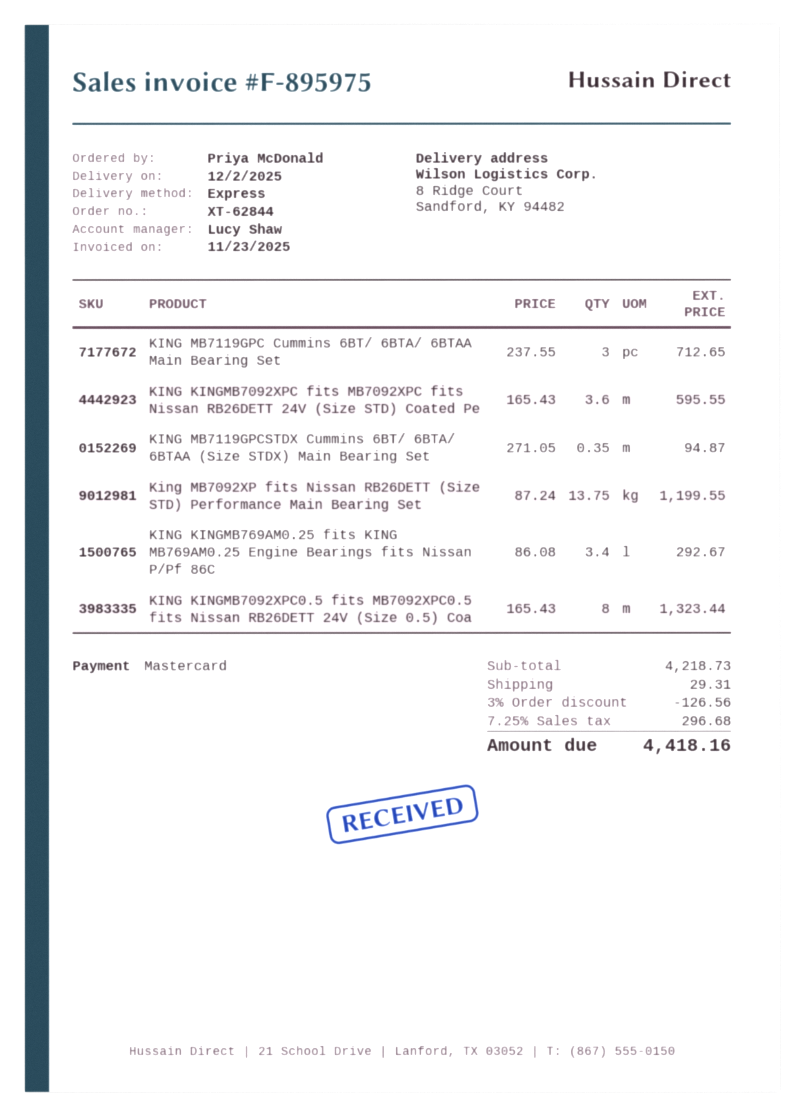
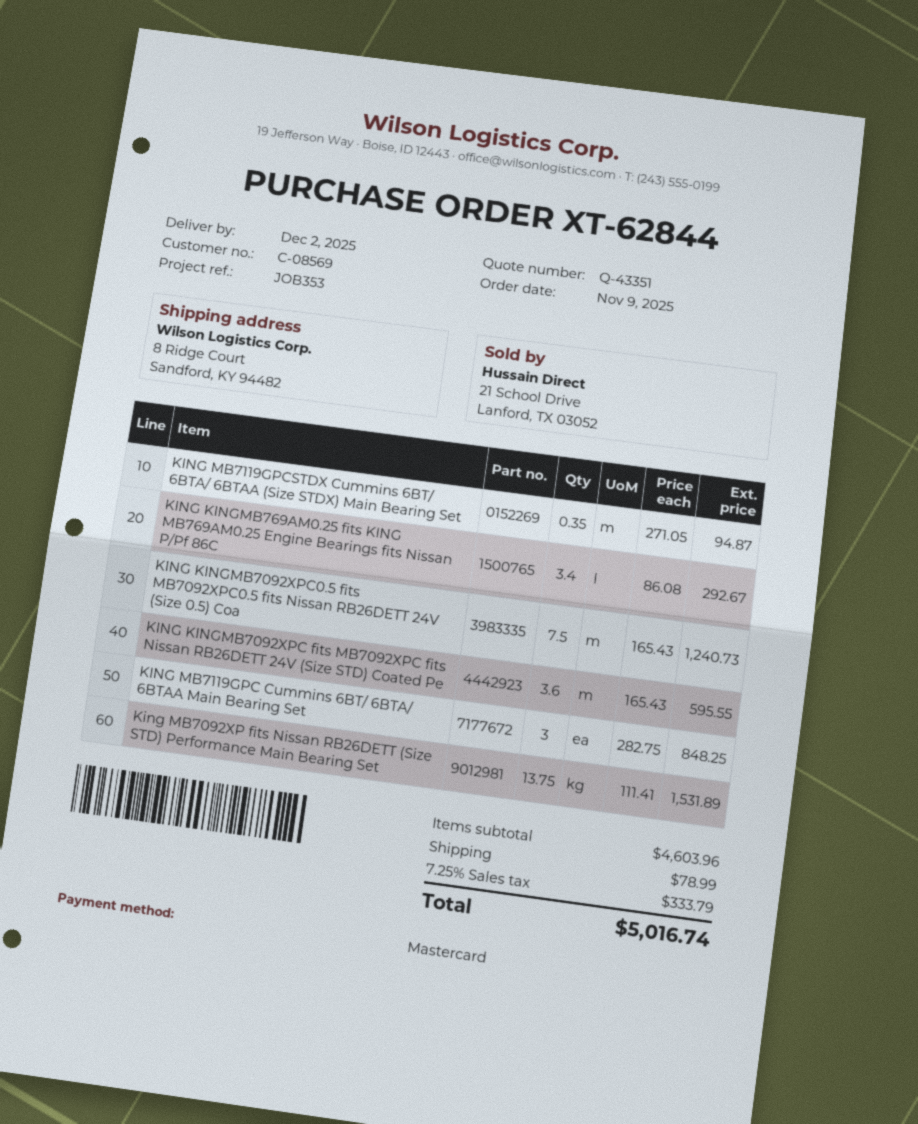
KING MB7119GPC Cummins 6BT/ 6BTA/ 6BTAA Main Bearing Set: 3 x 237.55 = 712.65 -> 3 x 282.75 = 848.25
King MB7092XP fits Nissan RB26DETT (Size STD) Performance Main Bearing Set: 13.75 x 87.24 = 1199.55 -> 13.75 x 111.41 = 1531.89
KING KINGMB7092XPC0.5 fits MB7092XPC0.5 fits Nissan RB26DETT 24V (Size 0.5) Coa: 8 x 165.43 = 1323.44 -> 7.5 x 165.43 = 1240.73
subtotal: 4218.73 -> 4603.96
discount: 3% = 126.56 -> none
shipping: 29.31 -> 78.99
tax: 7.25% = 296.68 -> 7.25% = 333.79
total: 4418.16 -> 5016.74

